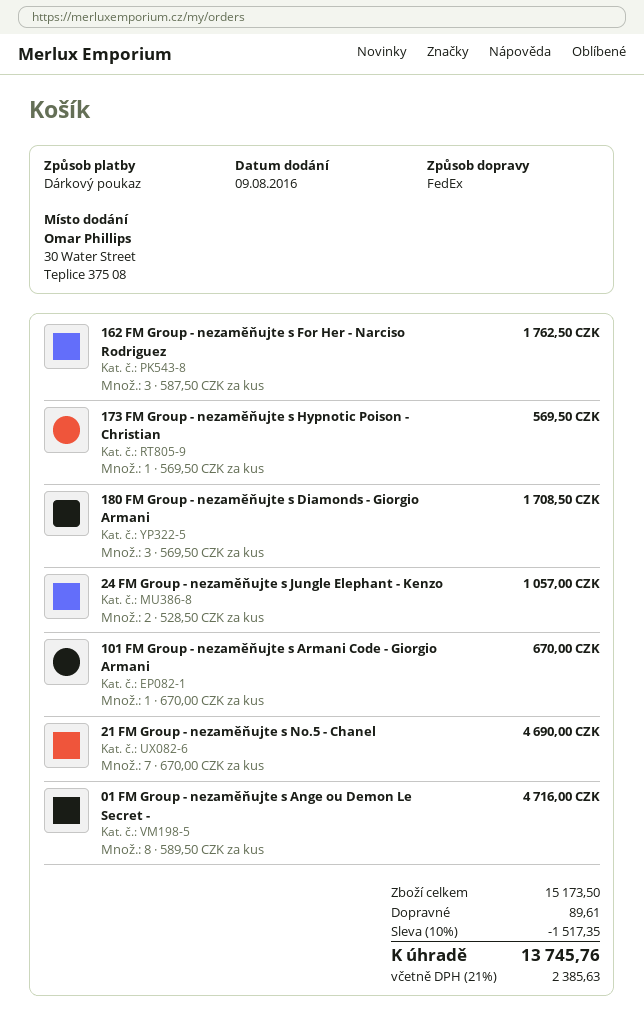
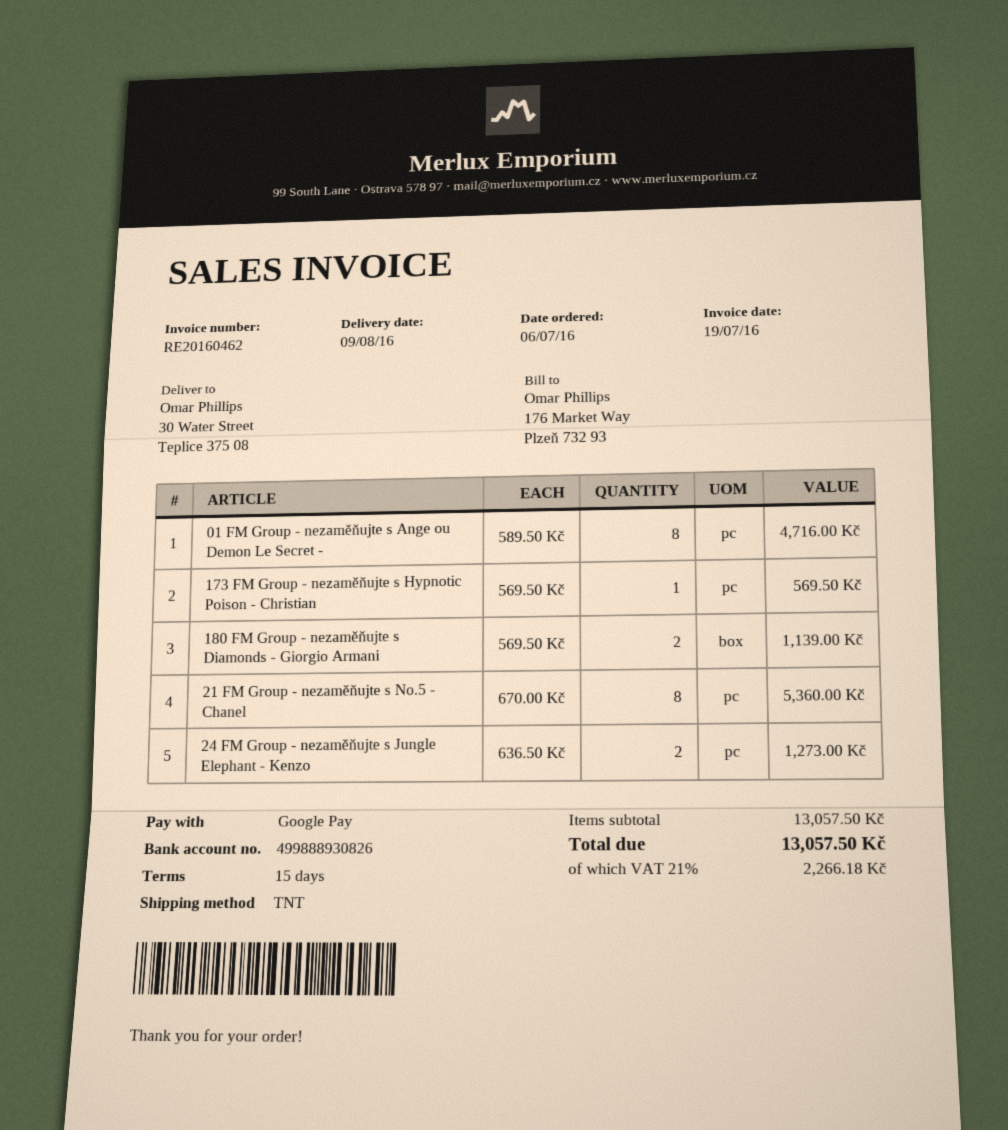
payment method: gift card -> Google Pay
shipping method: FedEx -> TNT
162 FM Group - nezaměňujte s For Her - Narciso Rodriguez: 3 x 587.50 = 1762.50 -> none
180 FM Group - nezaměňujte s Diamonds - Giorgio Armani: 3 x 569.50 = 1708.50 -> 2 x 569.50 = 1139.00
24 FM Group - nezaměňujte s Jungle Elephant - Kenzo: 2 x 528.50 = 1057.00 -> 2 x 636.50 = 1273.00
101 FM Group - nezaměňujte s Armani Code - Giorgio Armani: 1 x 670.00 = 670.00 -> none
21 FM Group - nezaměňujte s No.5 - Chanel: 7 x 670.00 = 4690.00 -> 8 x 670.00 = 5360.00
subtotal: 15173.50 -> 13057.50
discount: 10% = 1517.35 -> none
shipping: 89.61 -> none
tax: 21% = 2385.63 -> 21% = 2266.18
total: 13745.76 -> 13057.50

